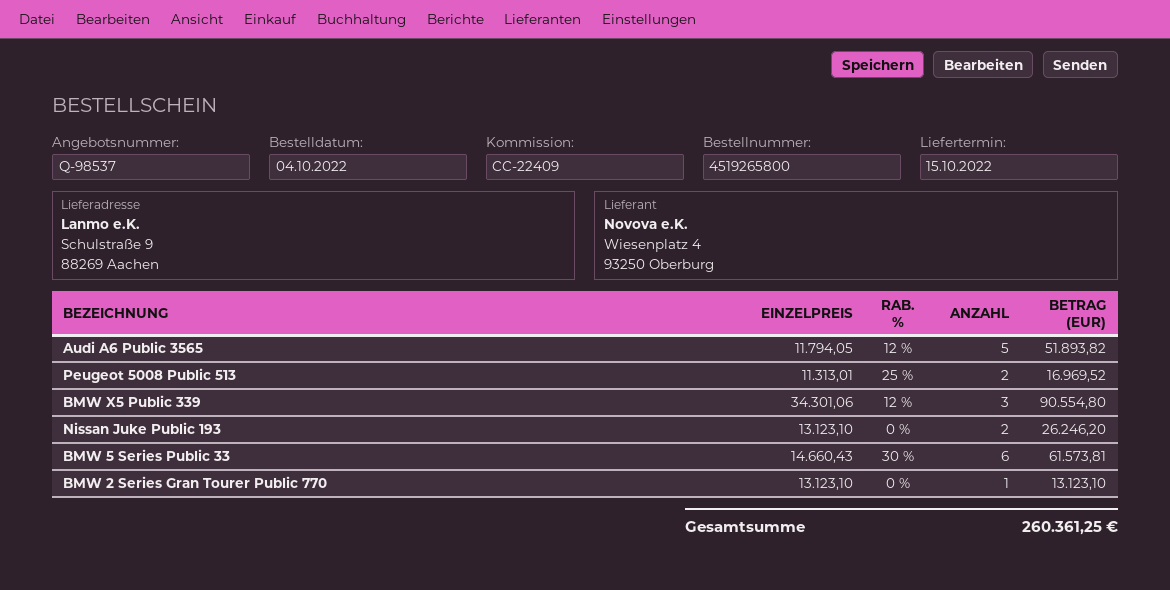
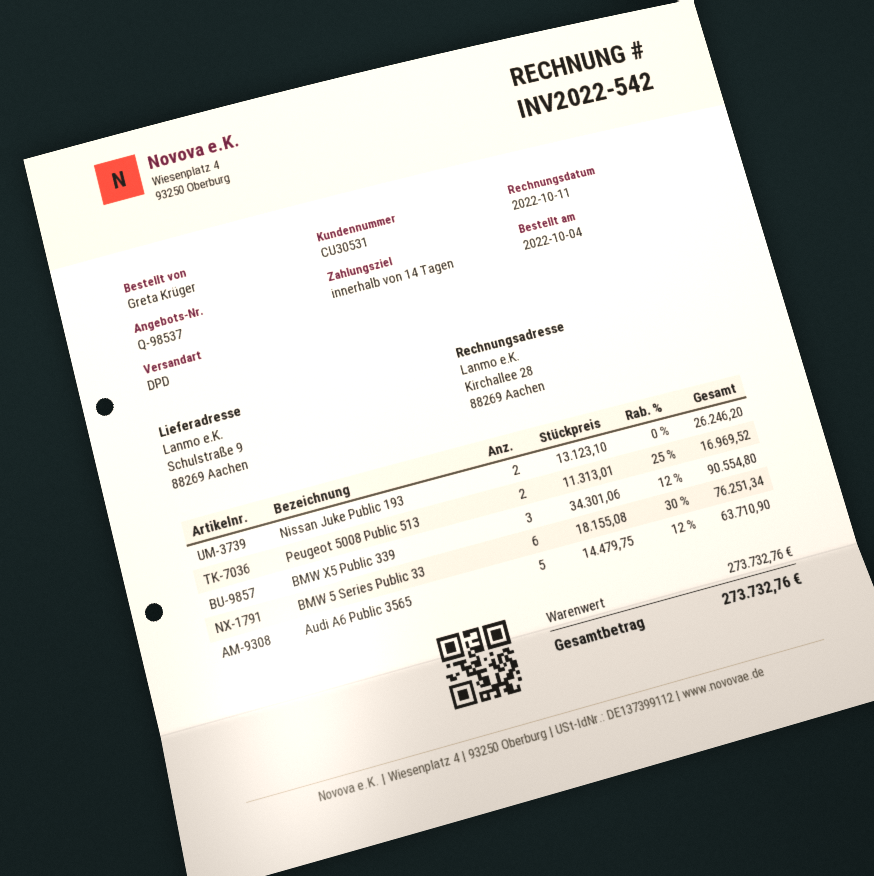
Audi A6 Public 3565: 5 x 11794.05 - 12% = 51893.82 -> 5 x 14479.75 - 12% = 63710.90
BMW 5 Series Public 33: 6 x 14660.43 - 30% = 61573.81 -> 6 x 18155.08 - 30% = 76251.34
BMW 2 Series Gran Tourer Public 770: 1 x 13123.10 = 13123.10 -> none
total: 260361.25 -> 273732.76

